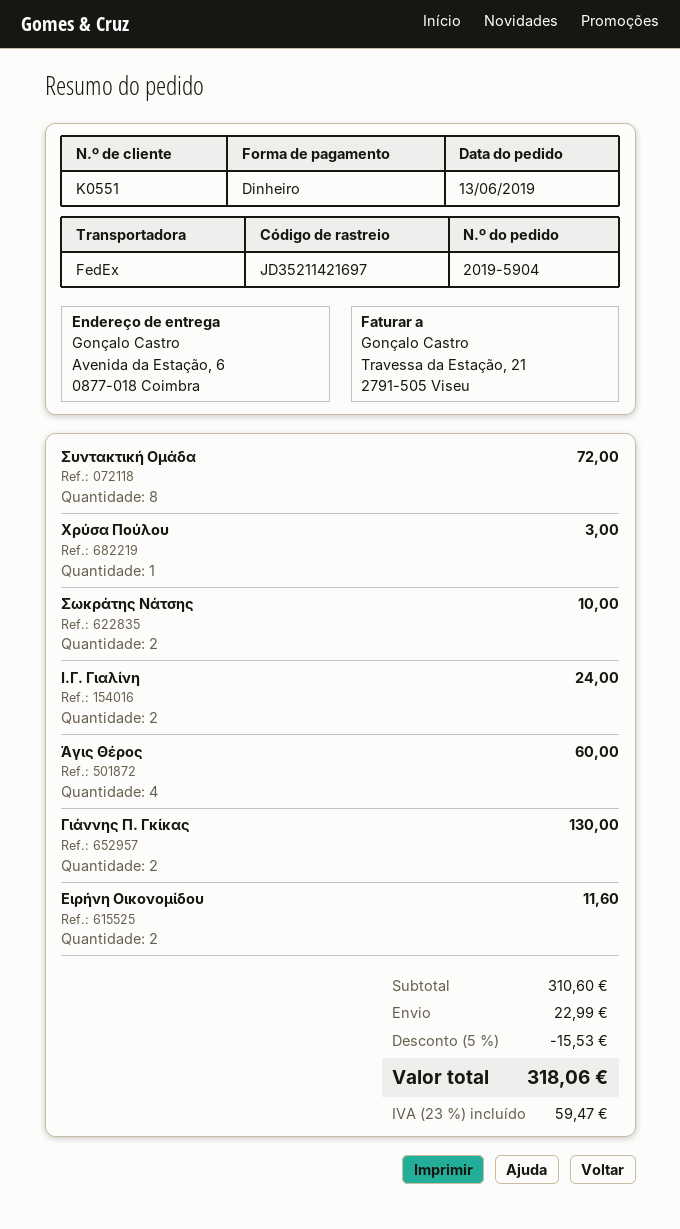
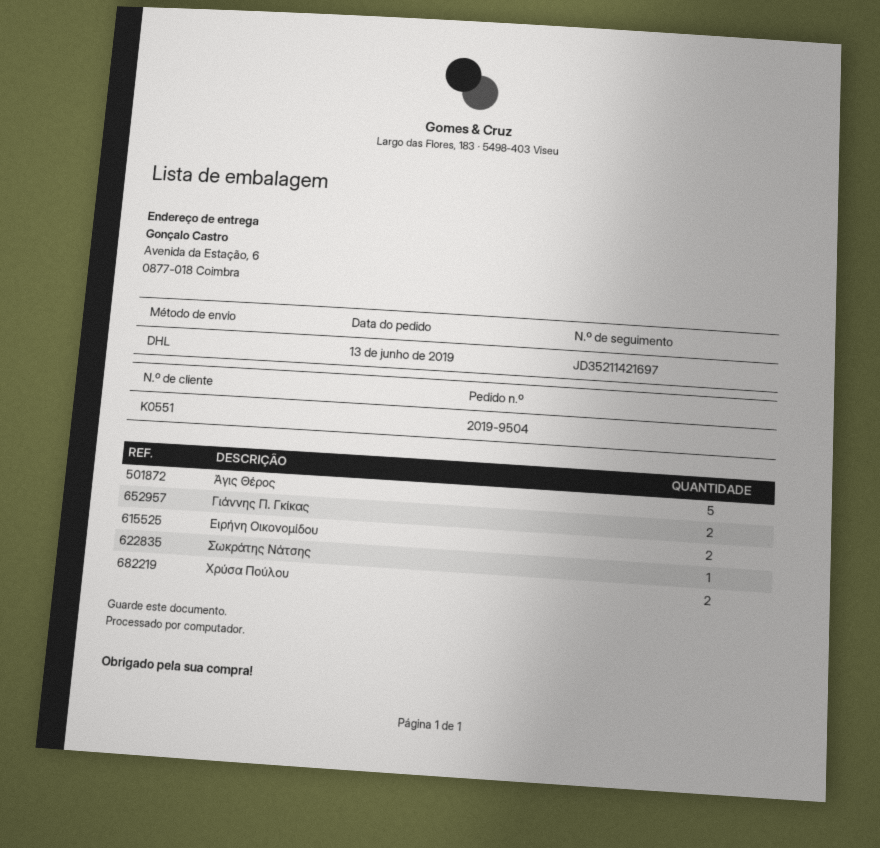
order number: 2019-5904 -> 2019-9504
shipping method: FedEx -> DHL
Συντακτική Ομάδα: 8 -> none
Χρύσα Πούλου: 1 -> 2
Σωκράτης Νάτσης: 2 -> 1
Ι.Γ. Γιαλίνη: 2 -> none
Άγις Θέρος: 4 -> 5

